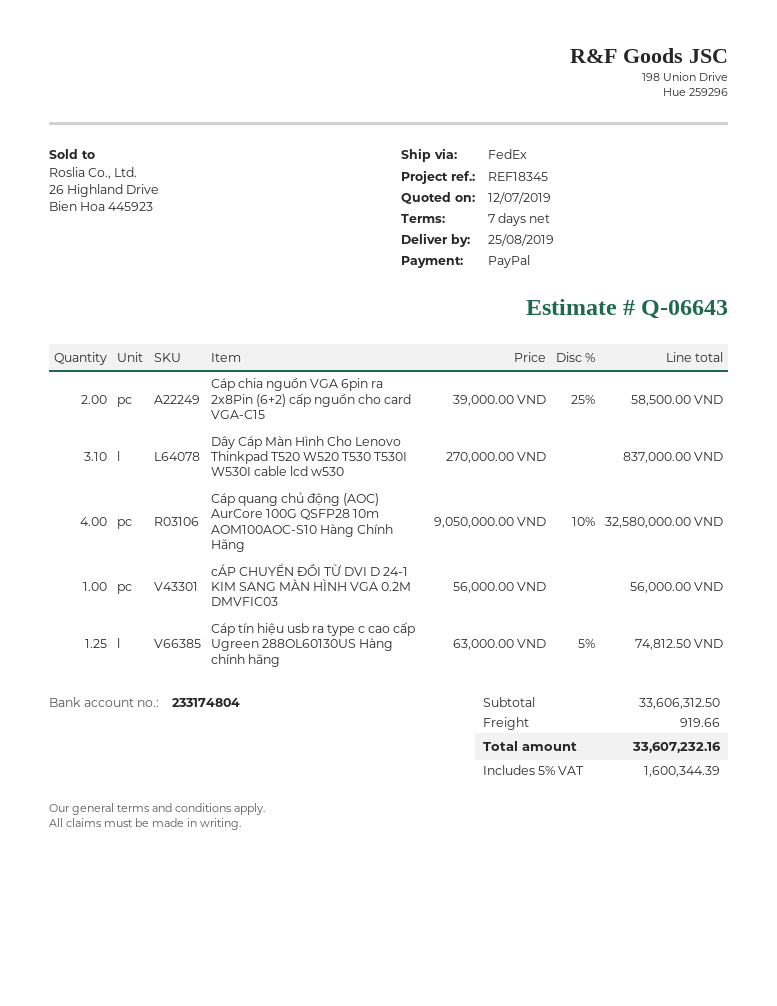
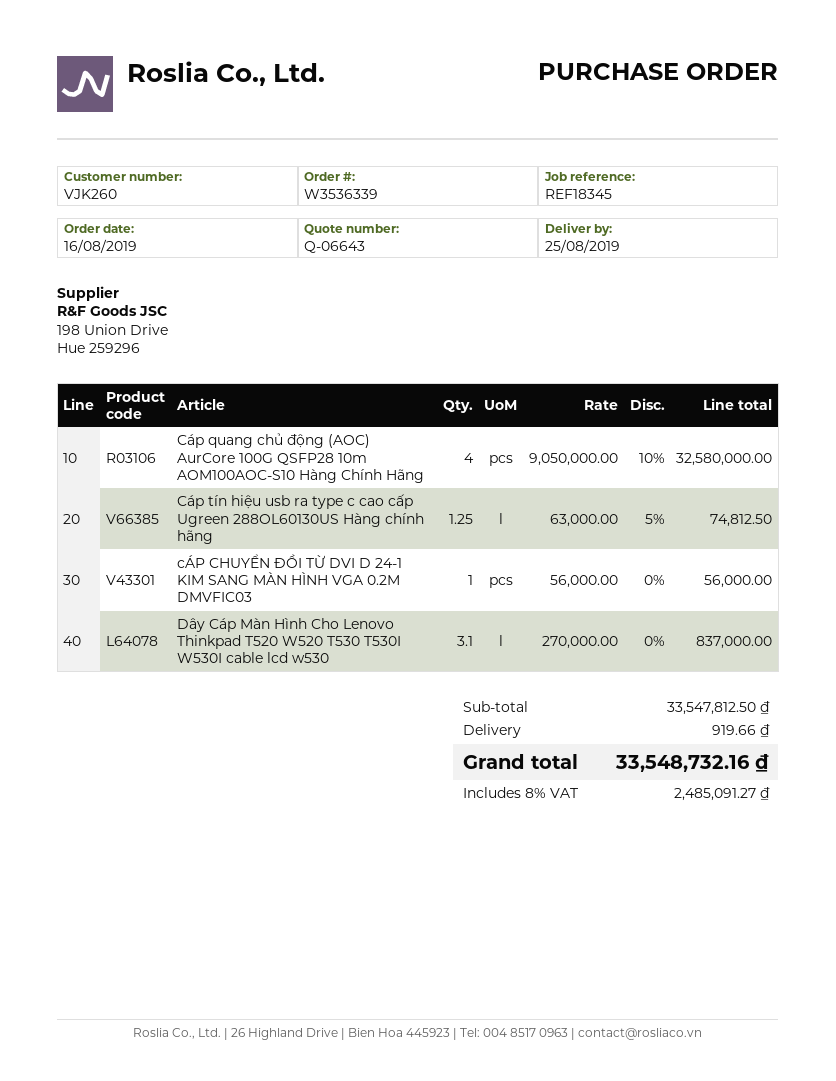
Cáp chia nguồn VGA 6pin ra 2x8Pin (6+2) cấp nguồn cho card VGA-C15: 2 x 39000.00 - 25% = 58500.00 -> none
subtotal: 33606312.50 -> 33547812.50
tax: 5% = 1600344.39 -> 8% = 2485091.27
total: 33607232.16 -> 33548732.16

